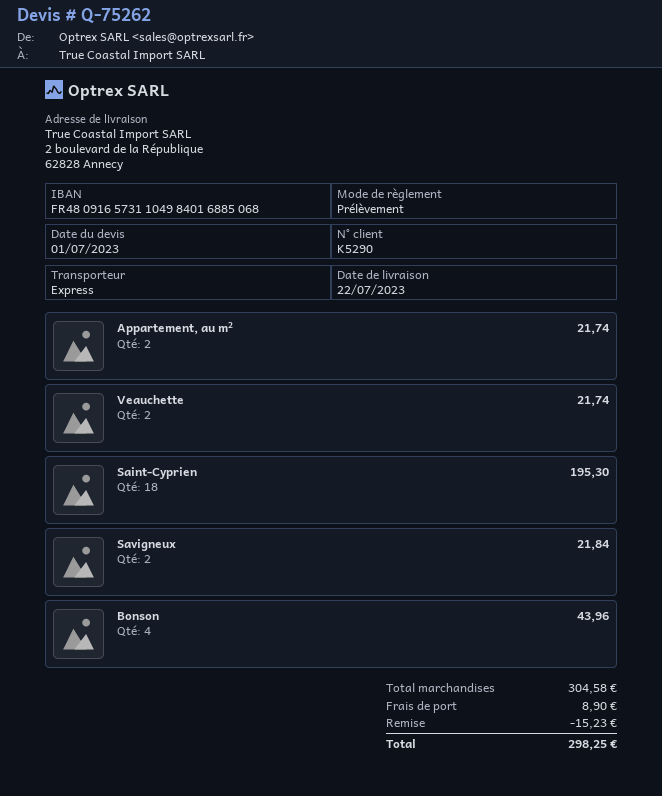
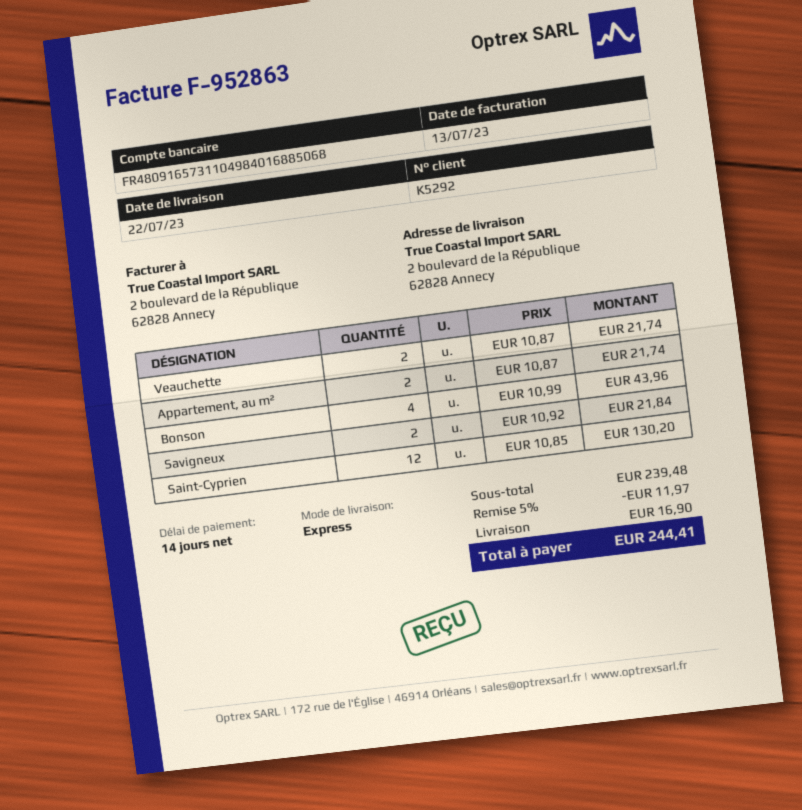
customer number: K5290 -> K5292
Saint-Cyprien: 18 for 195.30 -> 12 for 130.20
subtotal: 304.58 -> 239.48
discount: 15.23 -> 11.97
shipping: 8.90 -> 16.90
total: 298.25 -> 244.41

